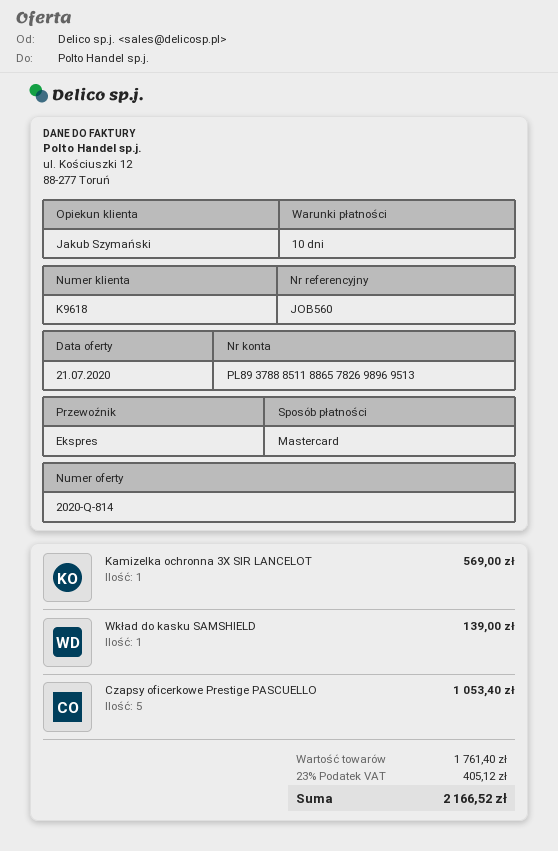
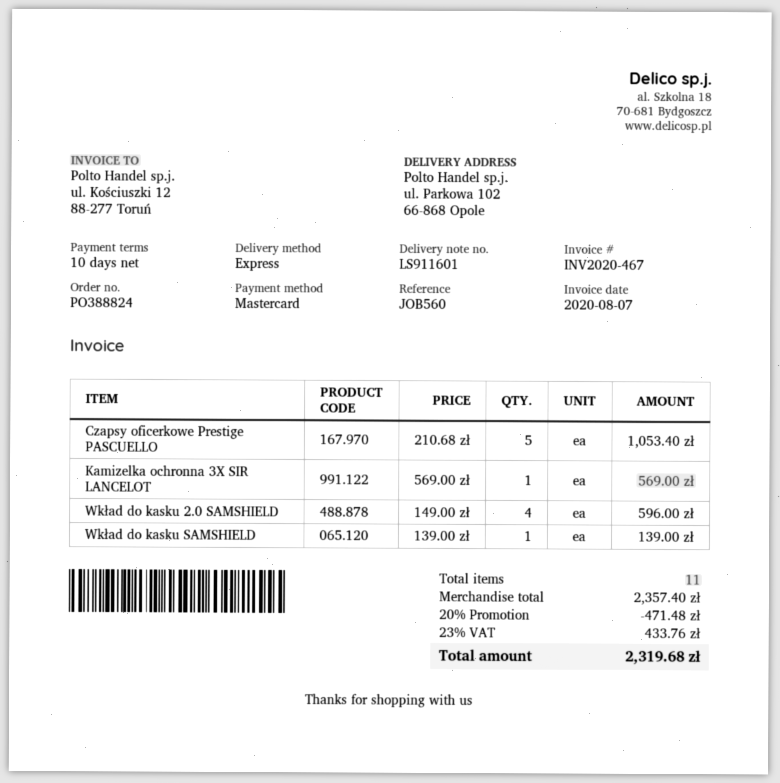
Wkład do kasku 2.0 SAMSHIELD: none -> 4 for 596.00
subtotal: 1761.40 -> 2357.40
discount: none -> 20% = 471.48
tax: 23% = 405.12 -> 23% = 433.76
total: 2166.52 -> 2319.68

